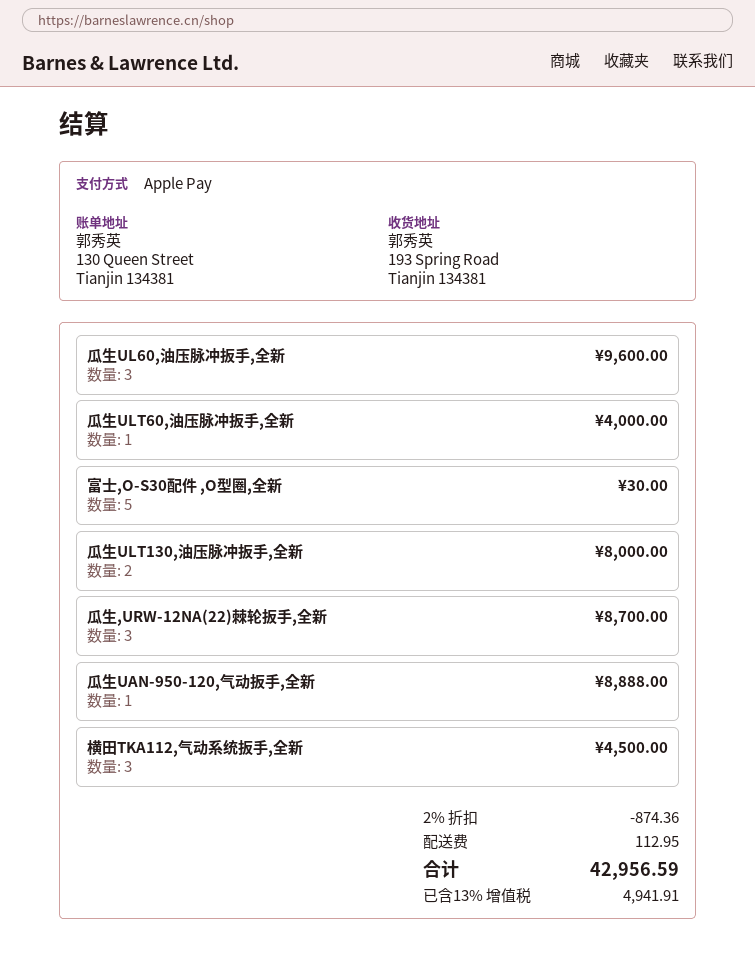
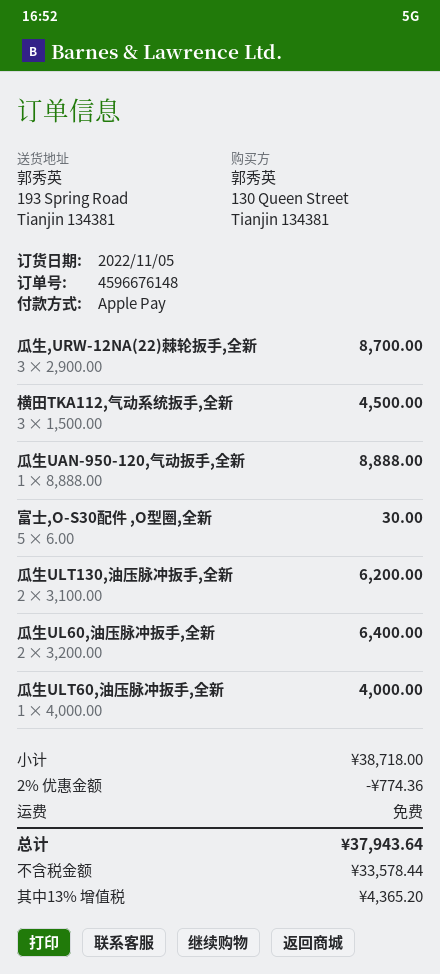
瓜生UL60,油压脉冲扳手,全新: 3 for 9600.00 -> 2 for 6400.00
瓜生ULT130,油压脉冲扳手,全新: 2 for 8000.00 -> 2 for 6200.00
discount: 2% = 874.36 -> 2% = 774.36
shipping: 112.95 -> 0.00
tax: 13% = 4941.91 -> 13% = 4365.20
total: 42956.59 -> 37943.64

